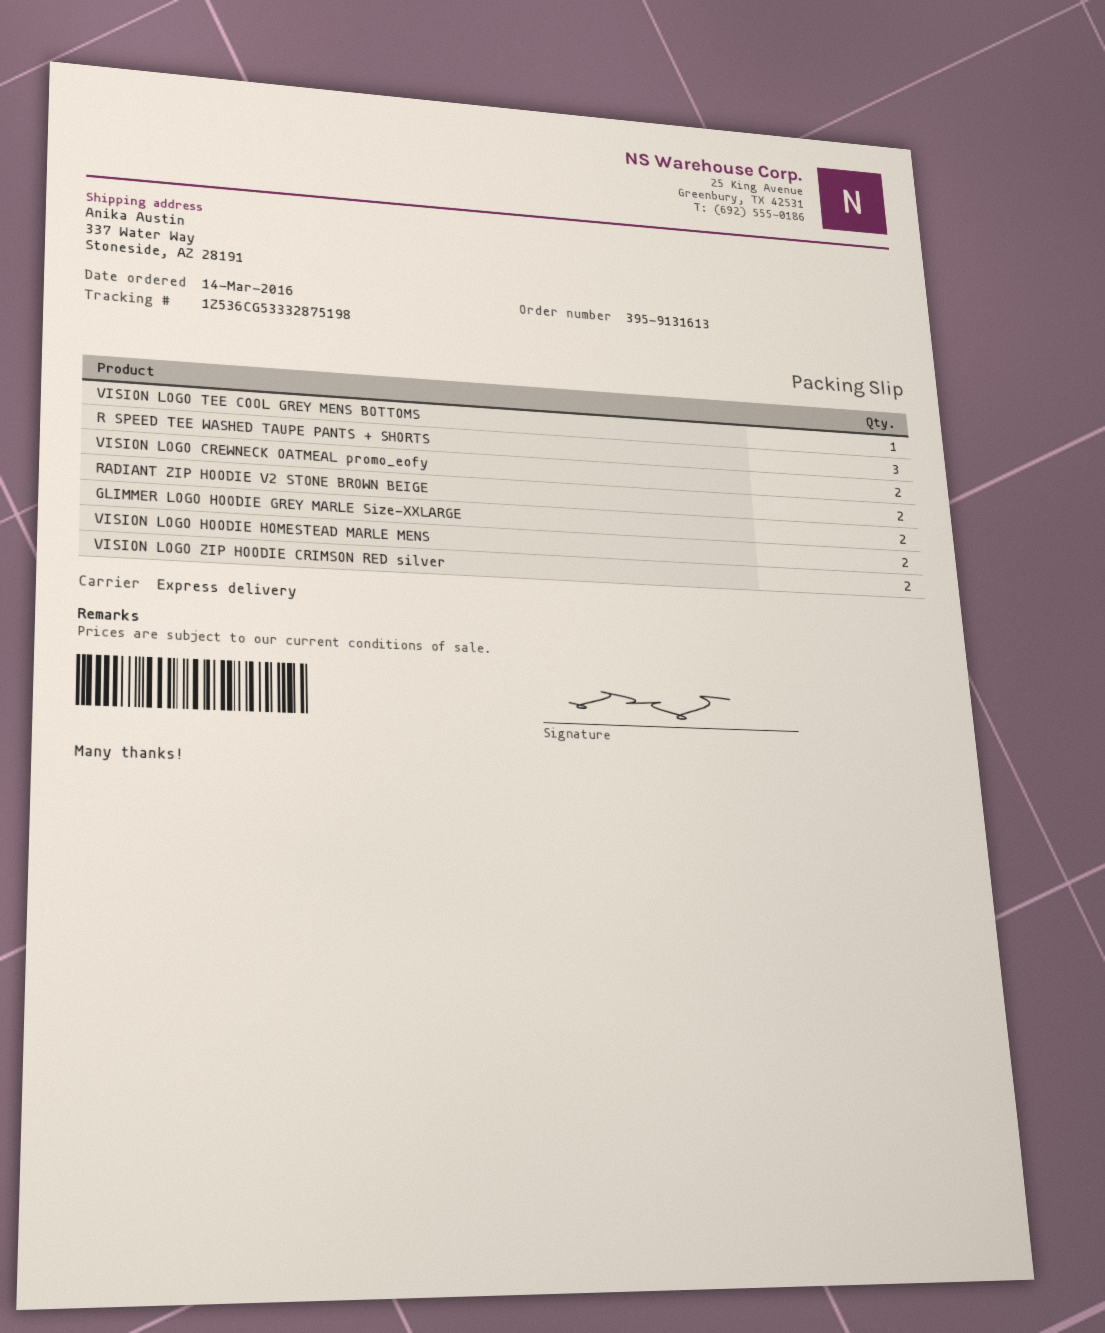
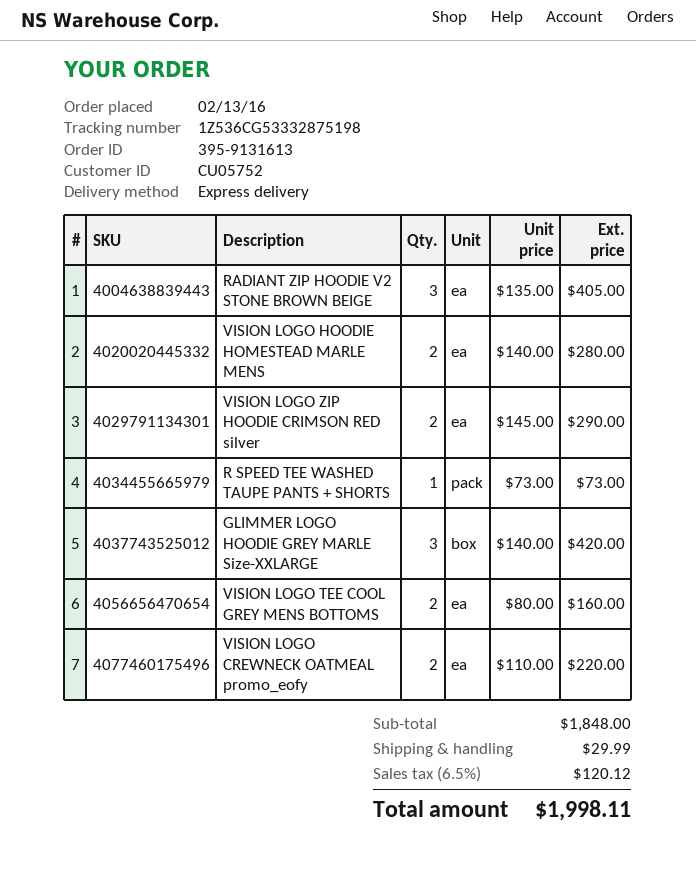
order date: 2016-03-14 -> 2016-02-13
VISION LOGO TEE COOL GREY MENS BOTTOMS: 1 -> 2
R SPEED TEE WASHED TAUPE PANTS + SHORTS: 3 -> 1
RADIANT ZIP HOODIE V2 STONE BROWN BEIGE: 2 -> 3
GLIMMER LOGO HOODIE GREY MARLE Size-XXLARGE: 2 -> 3

